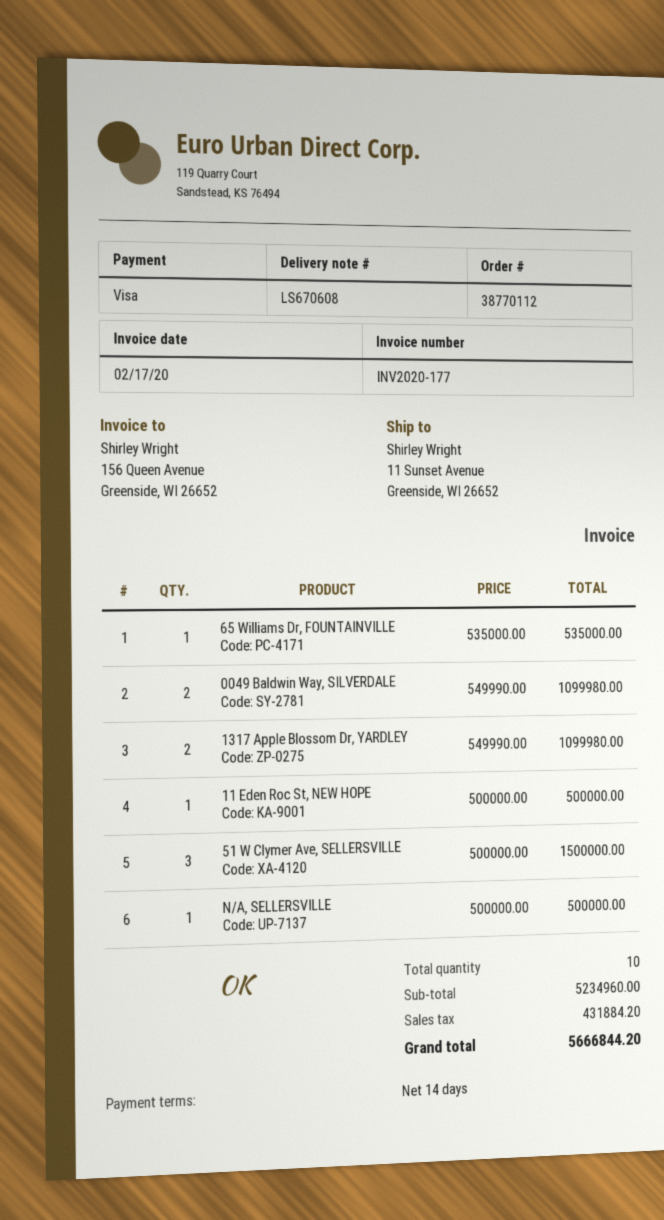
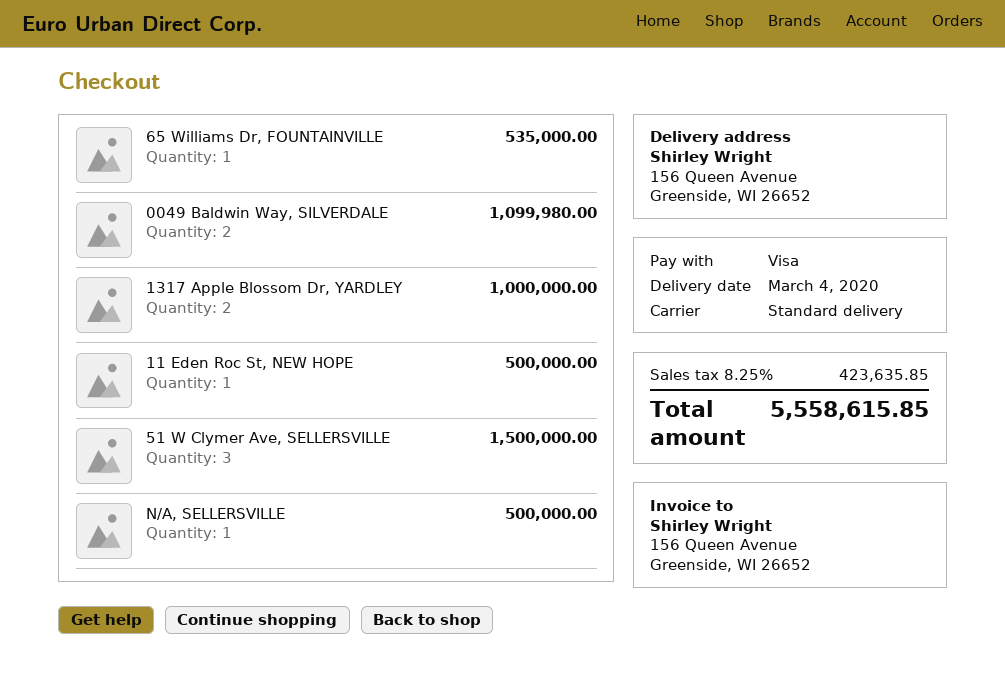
ship to: 11 Sunset Avenue, Greenside, WI 26652 -> 156 Queen Avenue, Greenside, WI 26652
1317 Apple Blossom Dr, YARDLEY: 2 for 1099980.00 -> 2 for 1000000.00
tax: 431884.20 -> 423635.85
total: 5666844.20 -> 5558615.85

